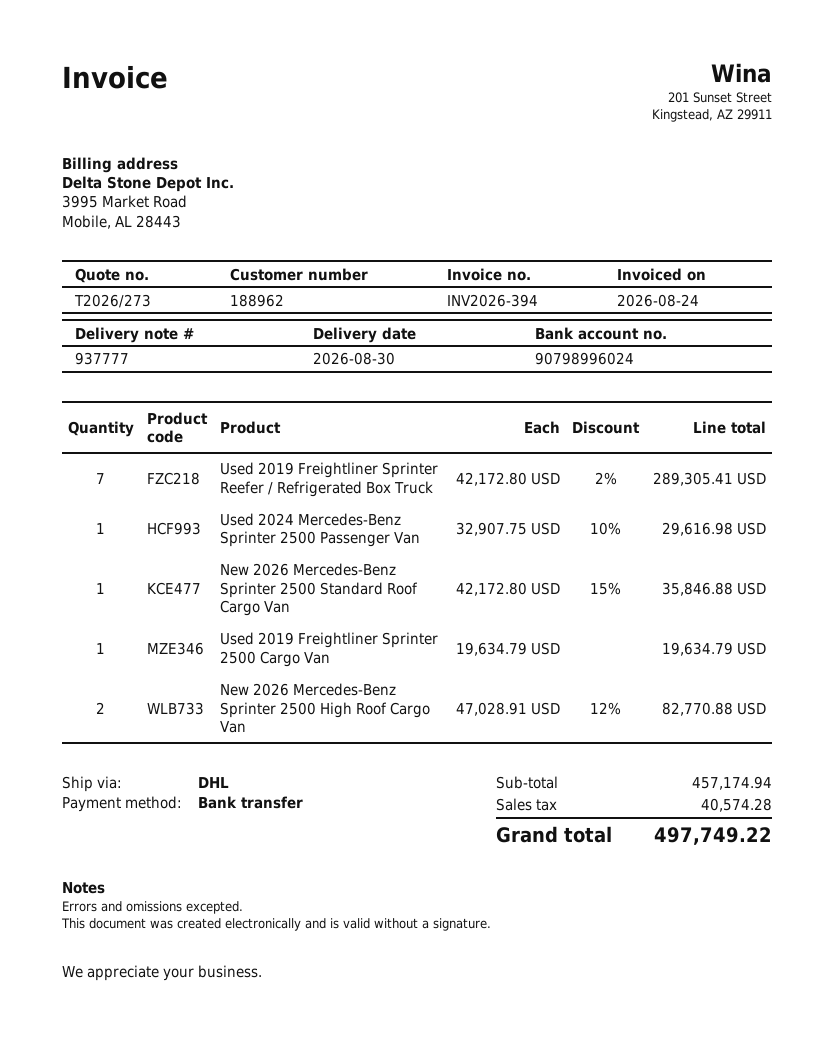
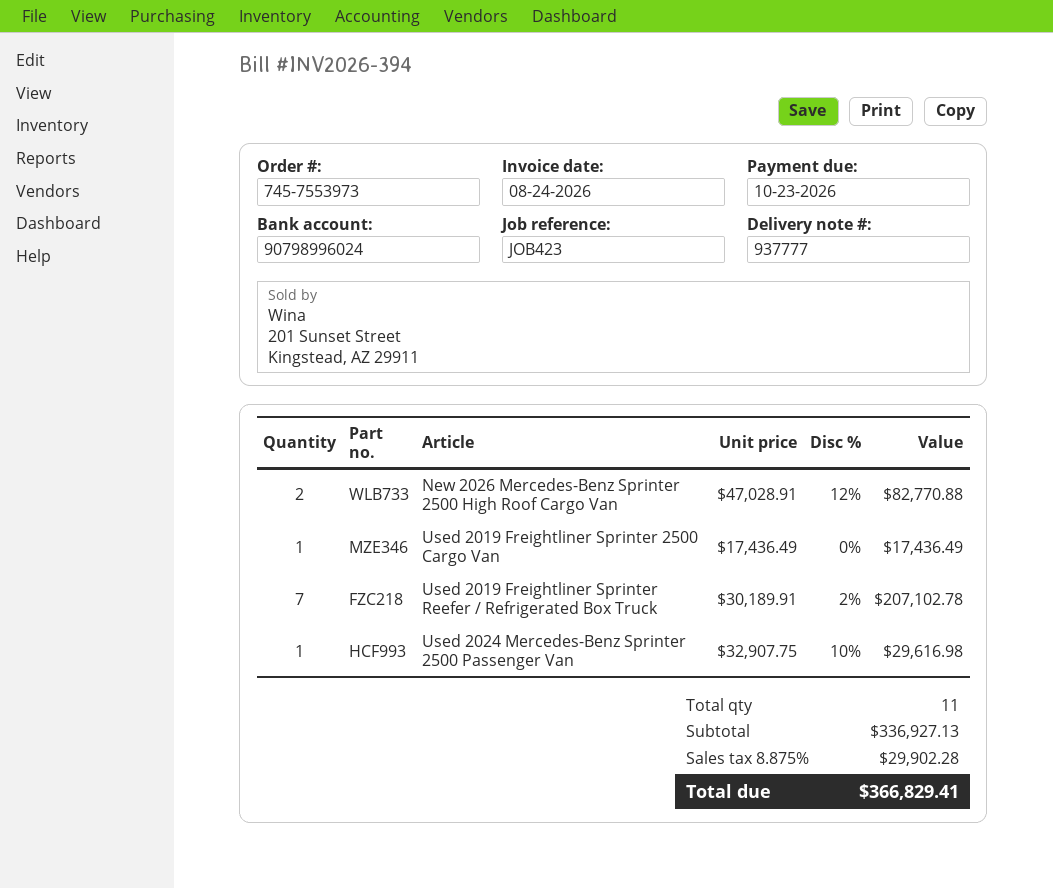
Used 2019 Freightliner Sprinter Reefer / Refrigerated Box Truck: 7 x 42172.80 - 2% = 289305.41 -> 7 x 30189.91 - 2% = 207102.78
New 2026 Mercedes-Benz Sprinter 2500 Standard Roof Cargo Van: 1 x 42172.80 - 15% = 35846.88 -> none
Used 2019 Freightliner Sprinter 2500 Cargo Van: 1 x 19634.79 = 19634.79 -> 1 x 17436.49 = 17436.49
subtotal: 457174.94 -> 336927.13
tax: 40574.28 -> 29902.28
total: 497749.22 -> 366829.41

